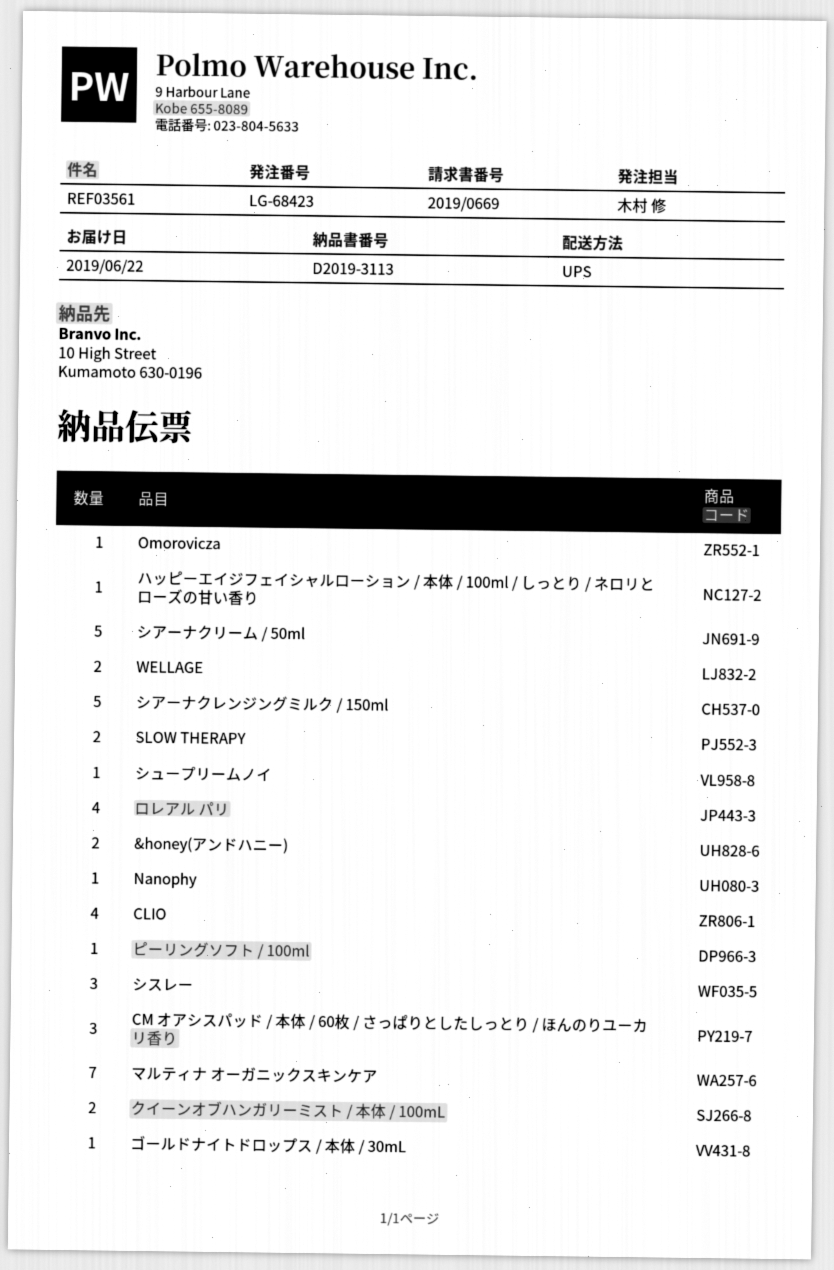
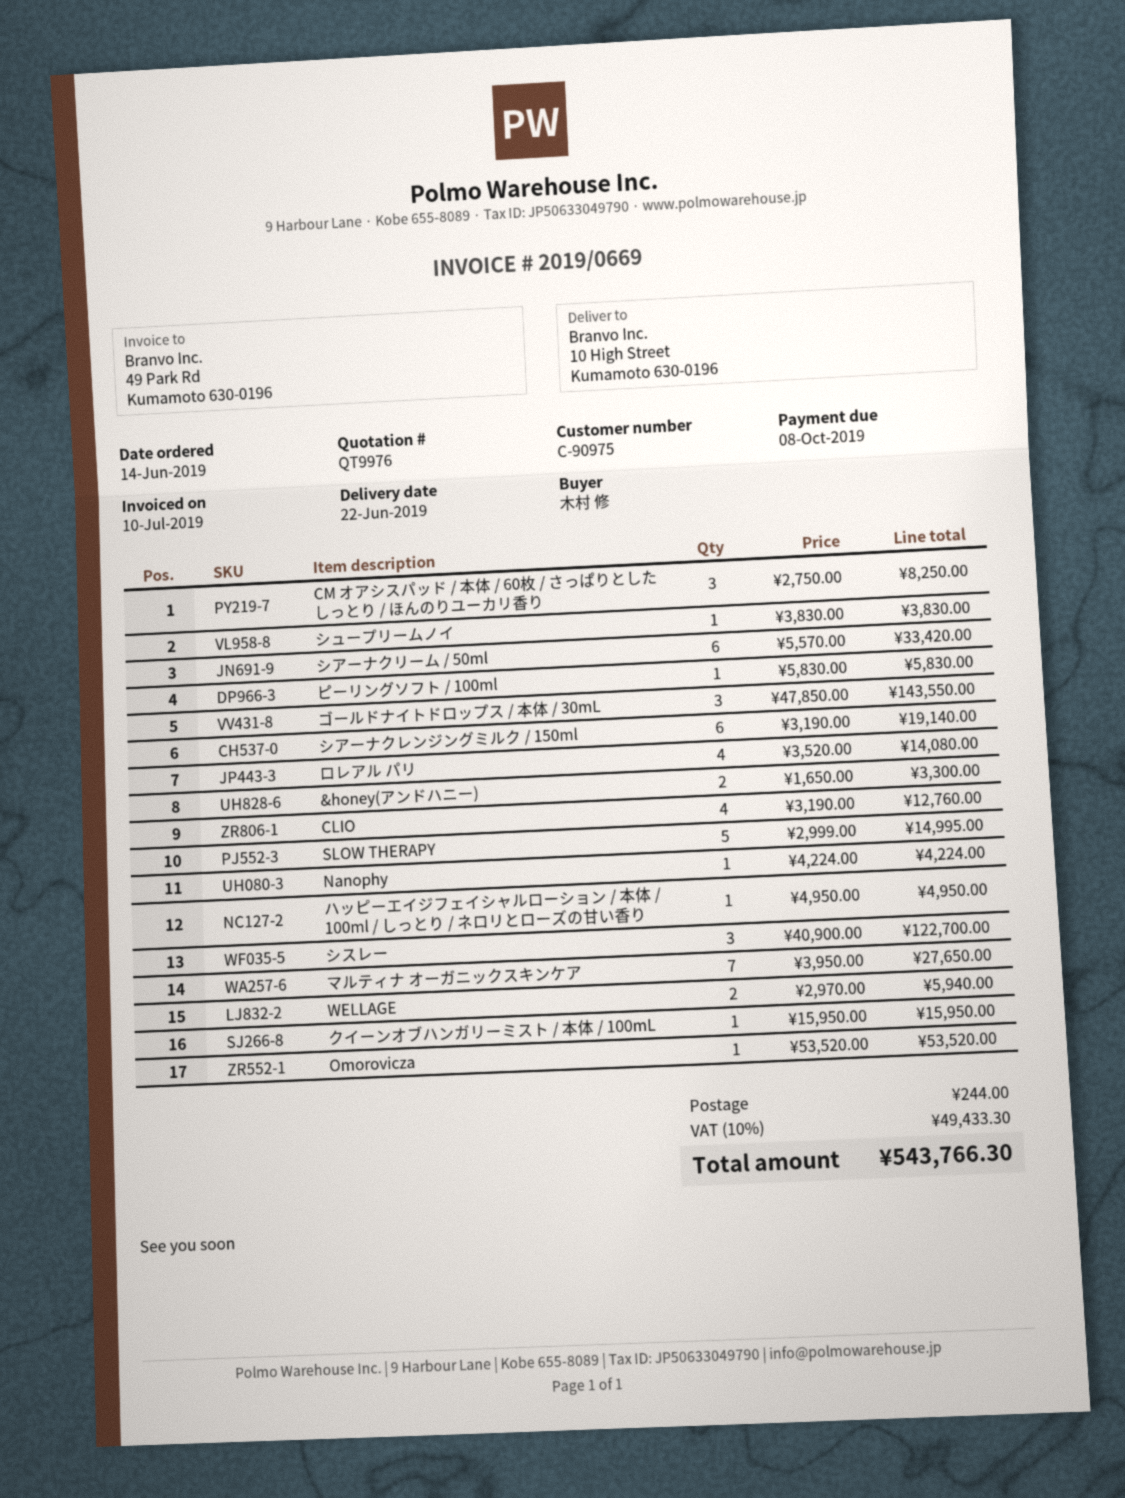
シアーナクリーム / 50ml: 5 -> 6
シアーナクレンジングミルク / 150ml: 5 -> 6
SLOW THERAPY: 2 -> 5
クイーンオブハンガリーミスト / 本体 / 100mL: 2 -> 1
ゴールドナイトドロップス / 本体 / 30mL: 1 -> 3

